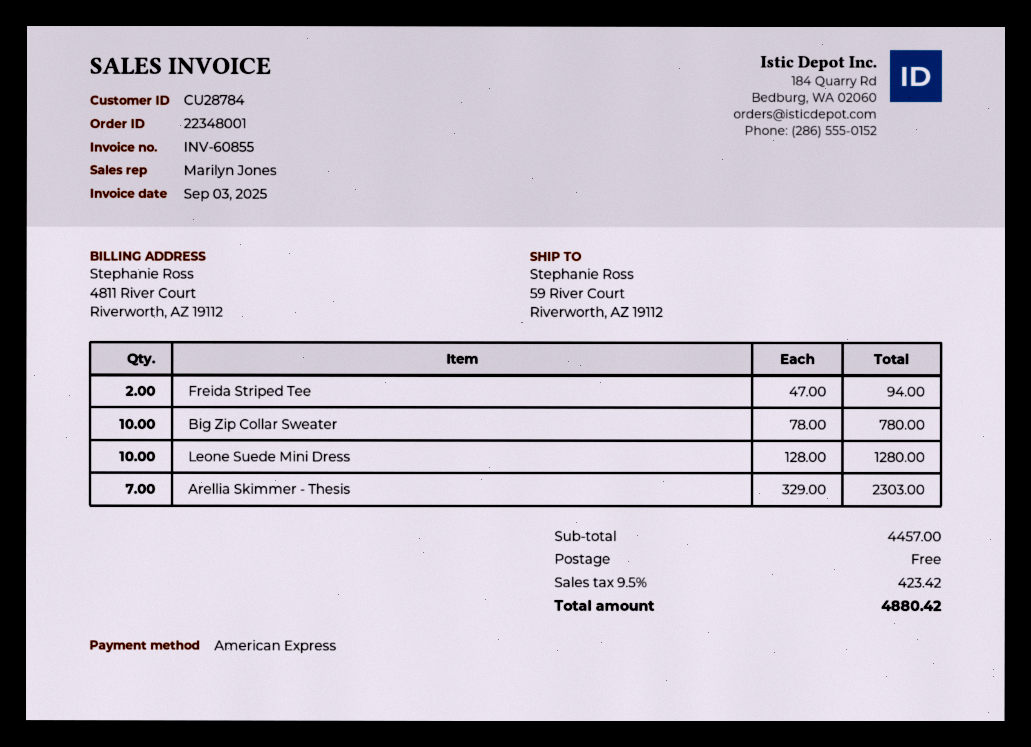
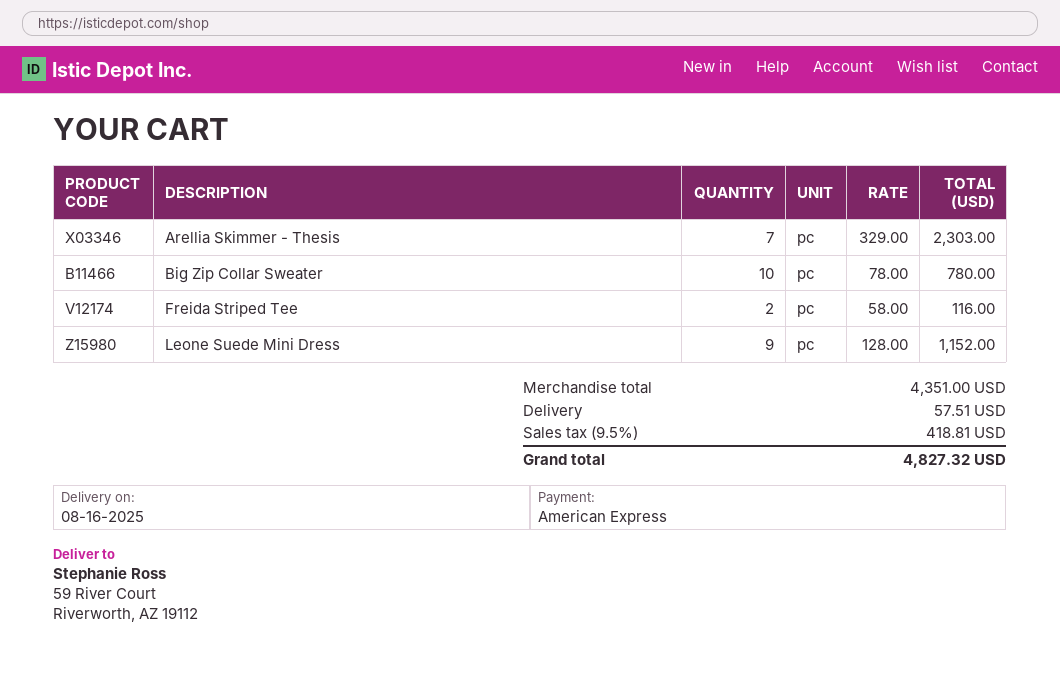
Freida Striped Tee: 2 x 47.00 = 94.00 -> 2 x 58.00 = 116.00
Leone Suede Mini Dress: 10 x 128.00 = 1280.00 -> 9 x 128.00 = 1152.00
subtotal: 4457.00 -> 4351.00
shipping: 0.00 -> 57.51
tax: 9.5% = 423.42 -> 9.5% = 418.81
total: 4880.42 -> 4827.32

